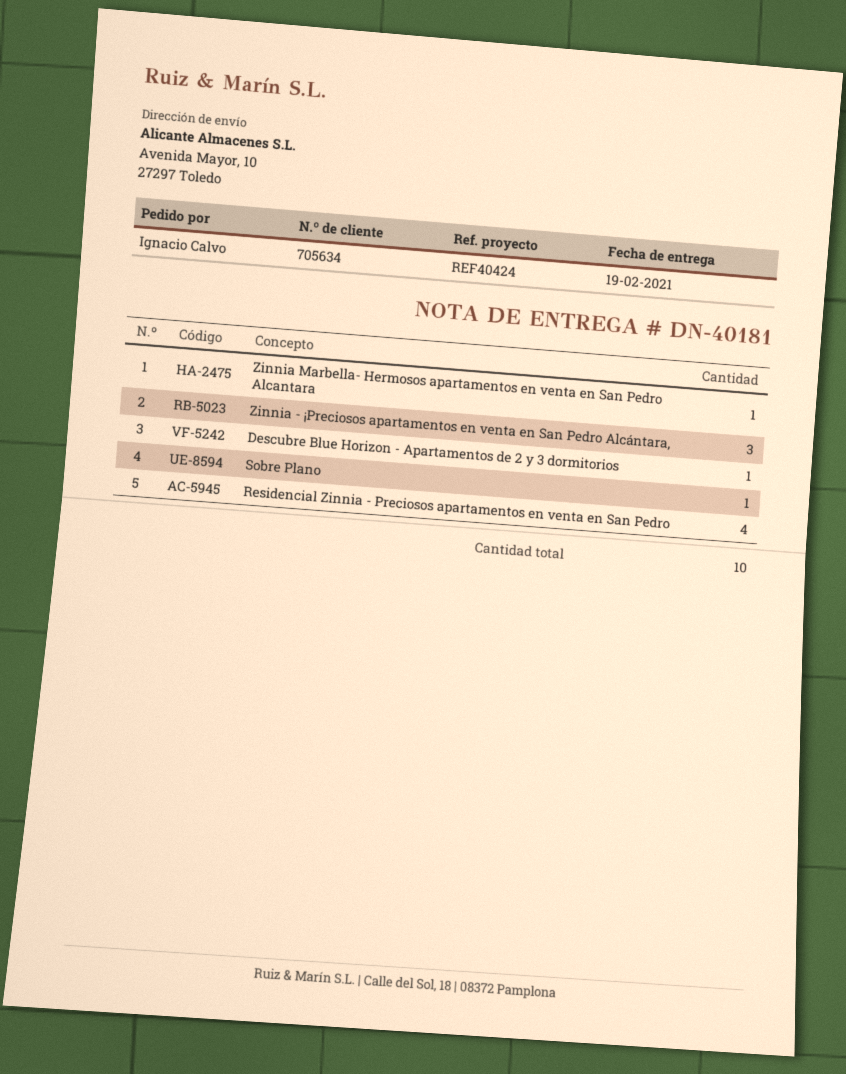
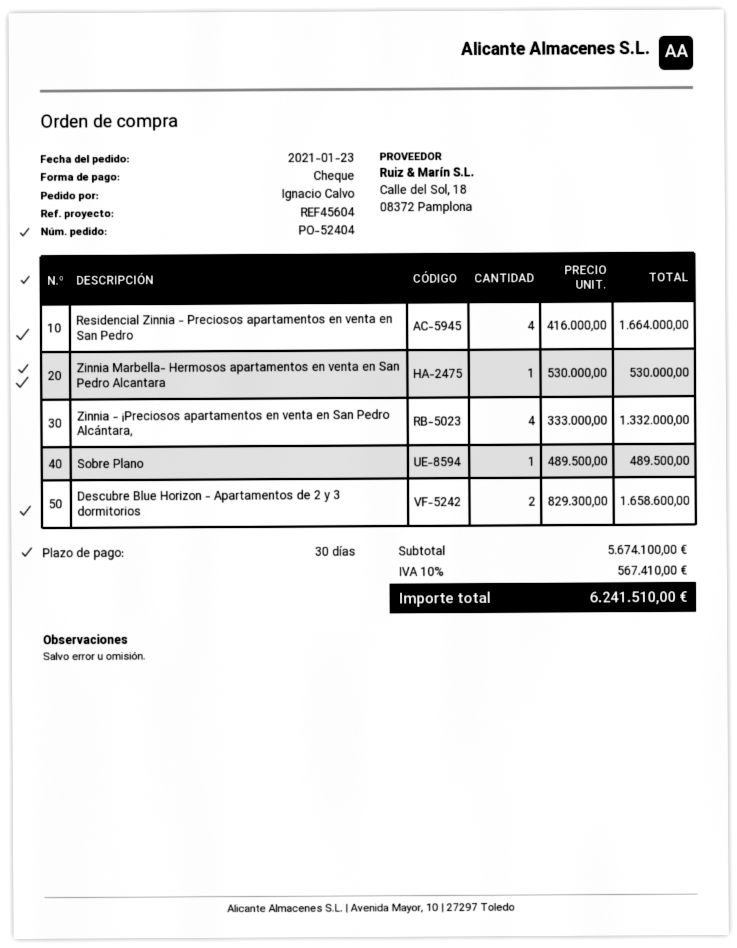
reference: REF40424 -> REF45604
Zinnia - ¡Preciosos apartamentos en venta en San Pedro Alcántara,: 3 -> 4
Descubre Blue Horizon - Apartamentos de 2 y 3 dormitorios: 1 -> 2

